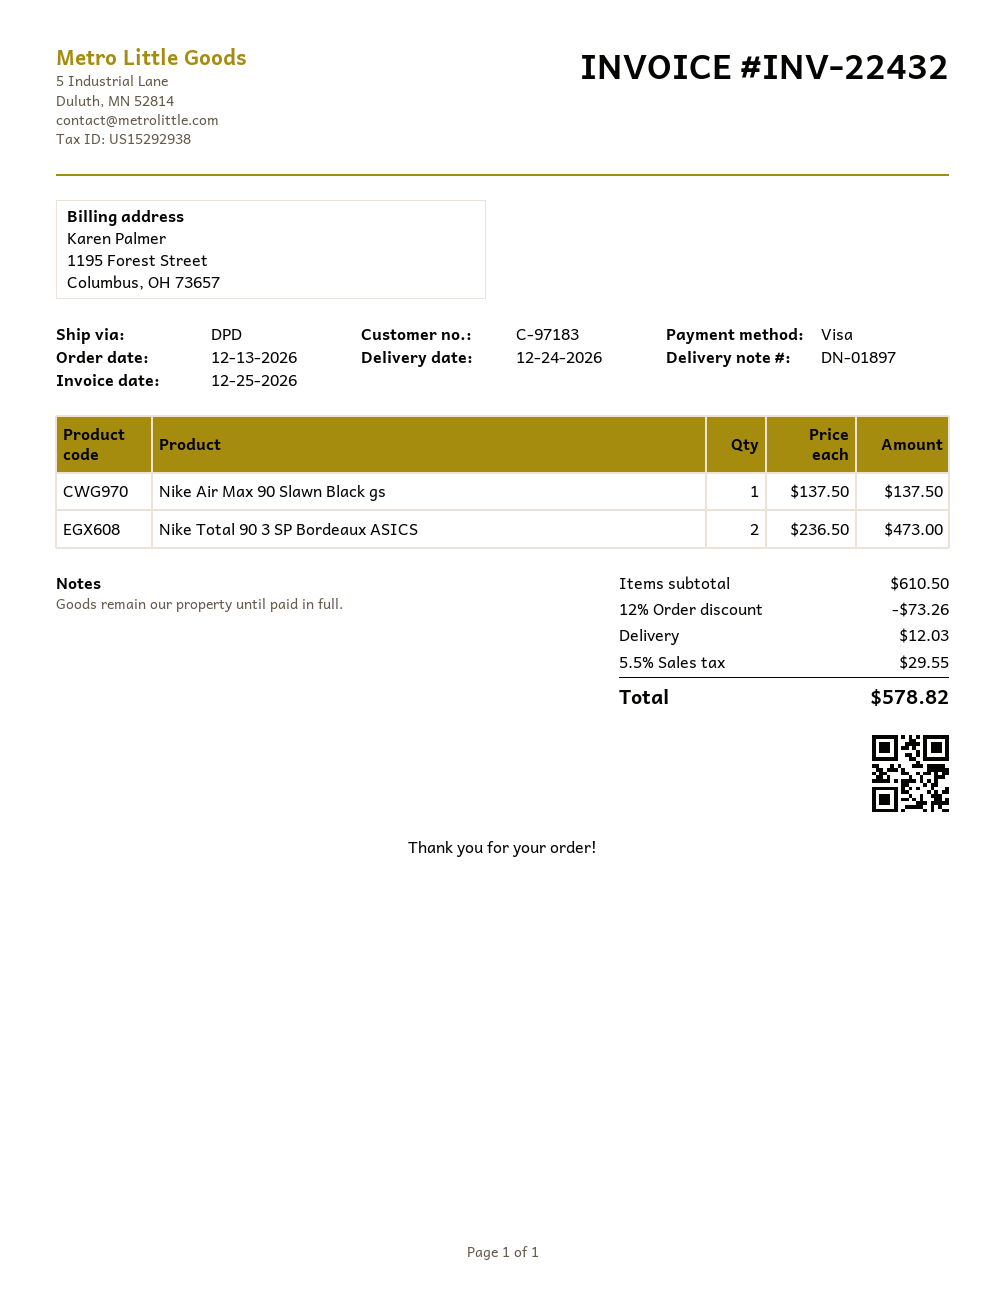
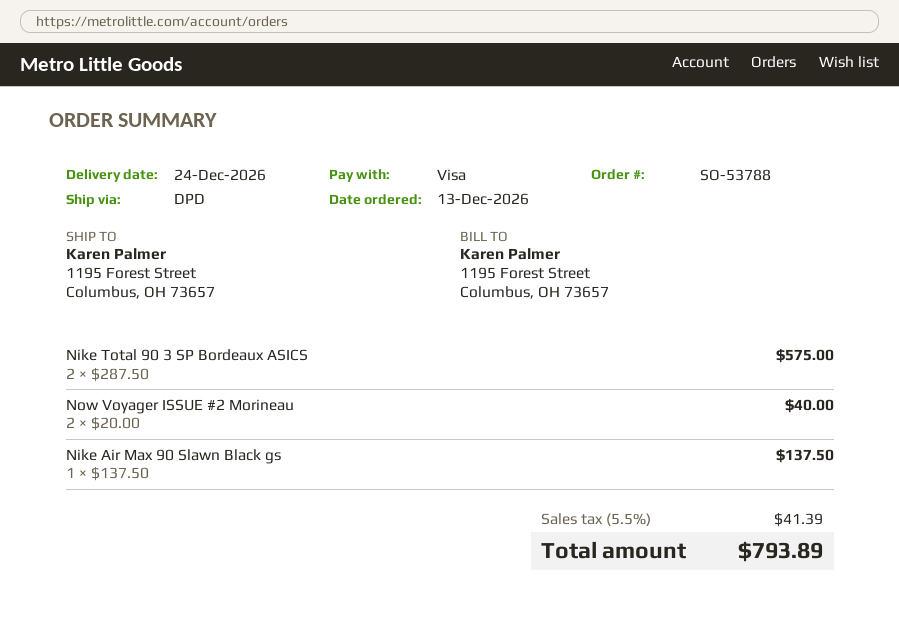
Nike Total 90 3 SP Bordeaux ASICS: 2 x 236.50 = 473.00 -> 2 x 287.50 = 575.00
Now Voyager ISSUE #2 Morineau: none -> 2 x 20.00 = 40.00
discount: 12% = 73.26 -> none
shipping: 12.03 -> none
tax: 5.5% = 29.55 -> 5.5% = 41.39
total: 578.82 -> 793.89

